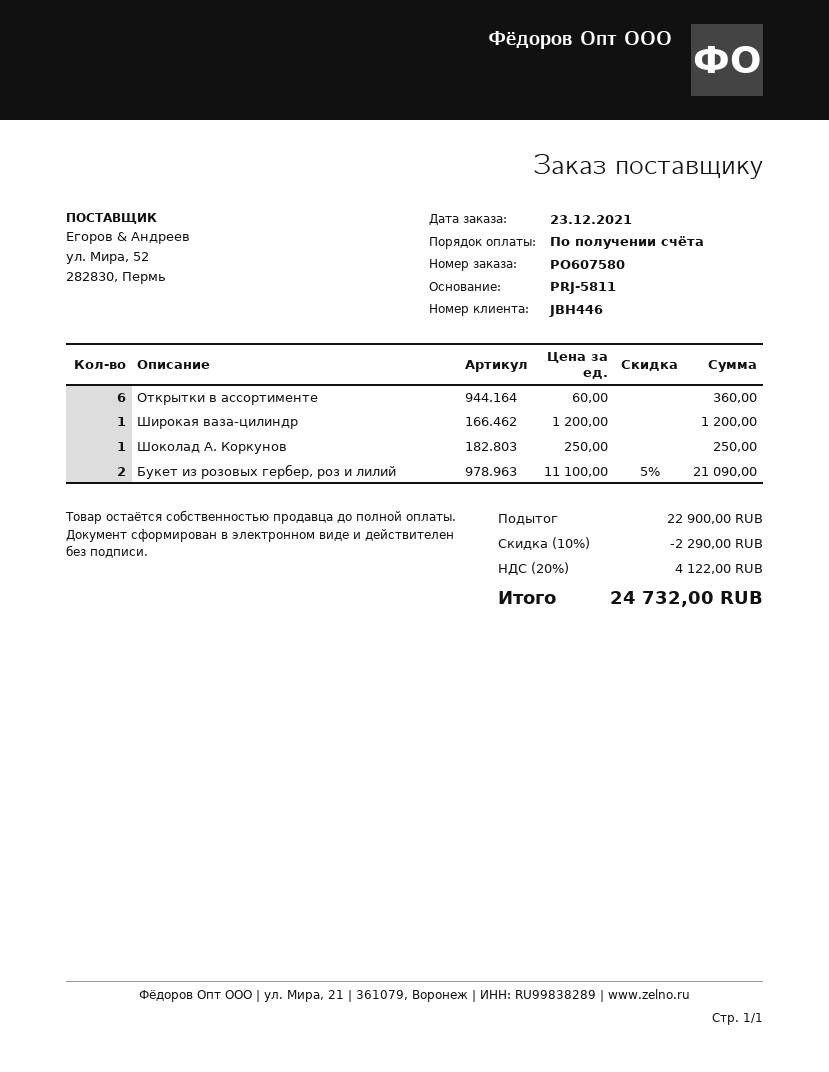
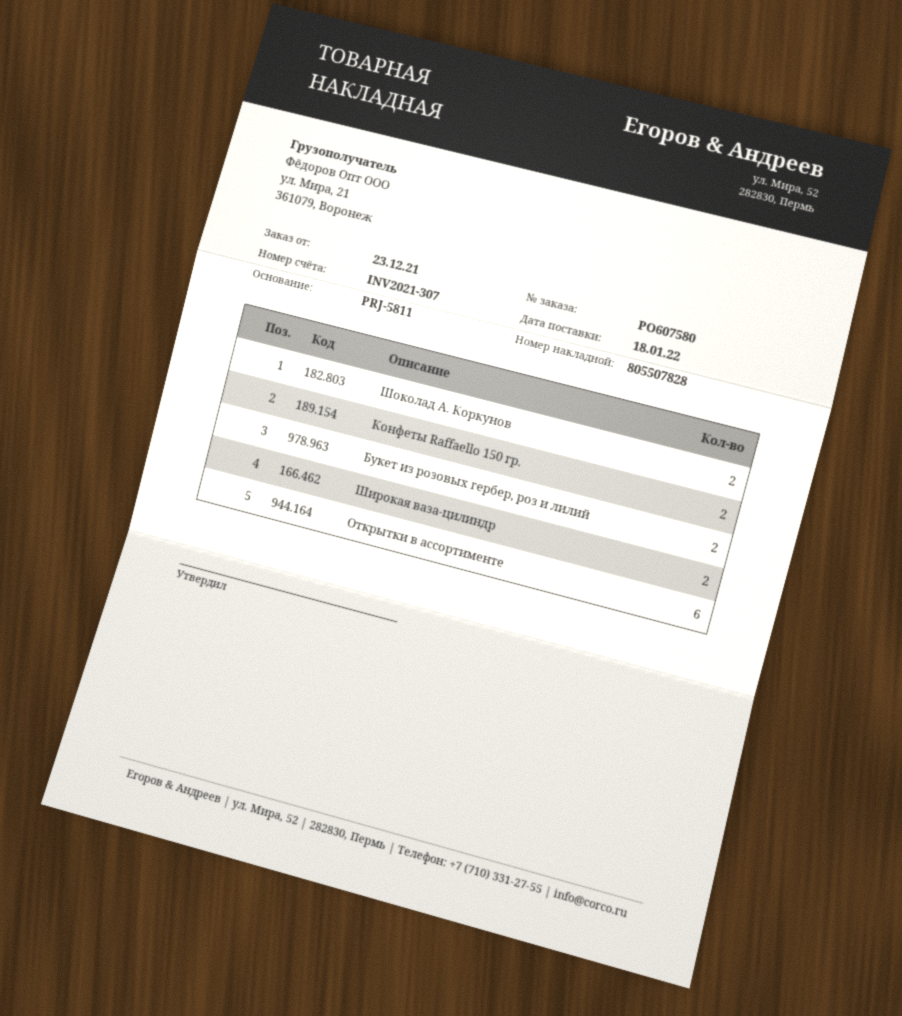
Широкая ваза-цилиндр: 1 -> 2
Шоколад А. Коркунов: 1 -> 2
Конфеты Raffaello 150 гр.: none -> 2

